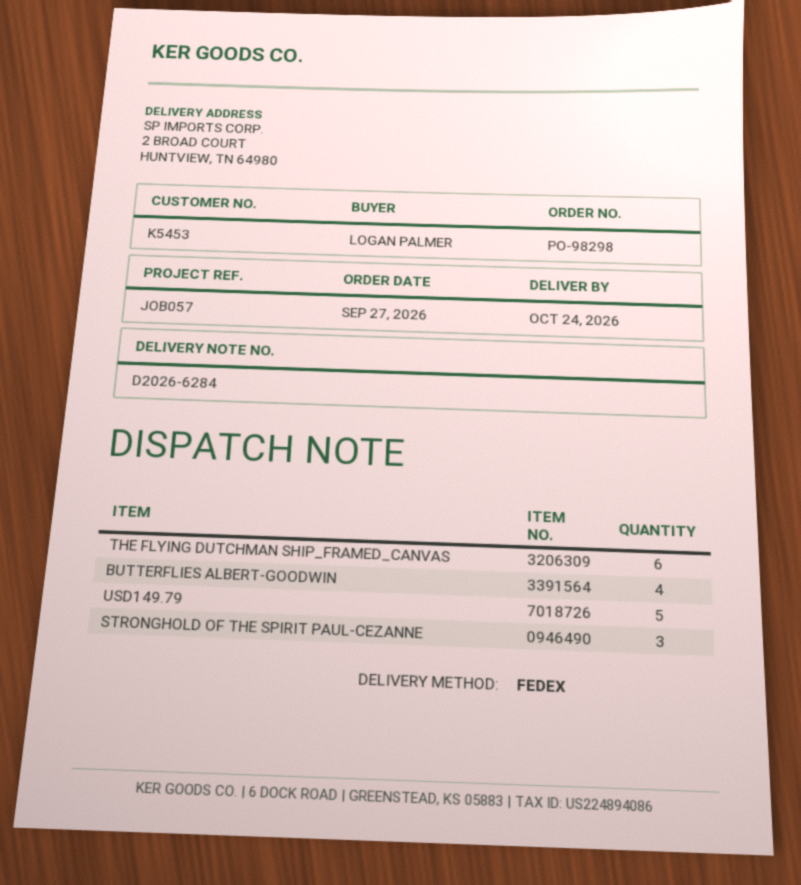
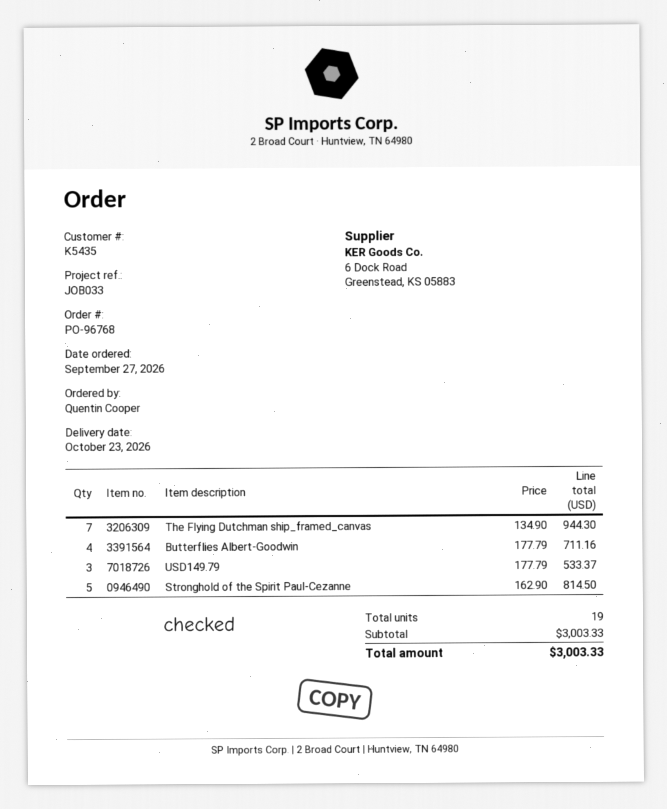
order number: PO-98298 -> PO-96768
delivery date: 2026-10-24 -> 2026-10-23
customer number: K5453 -> K5435
reference: JOB057 -> JOB033
ordered by: LOGAN PALMER -> Quentin Cooper
THE FLYING DUTCHMAN SHIP_FRAMED_CANVAS: 6 -> 7
USD149.79: 5 -> 3
STRONGHOLD OF THE SPIRIT PAUL-CEZANNE: 3 -> 5

